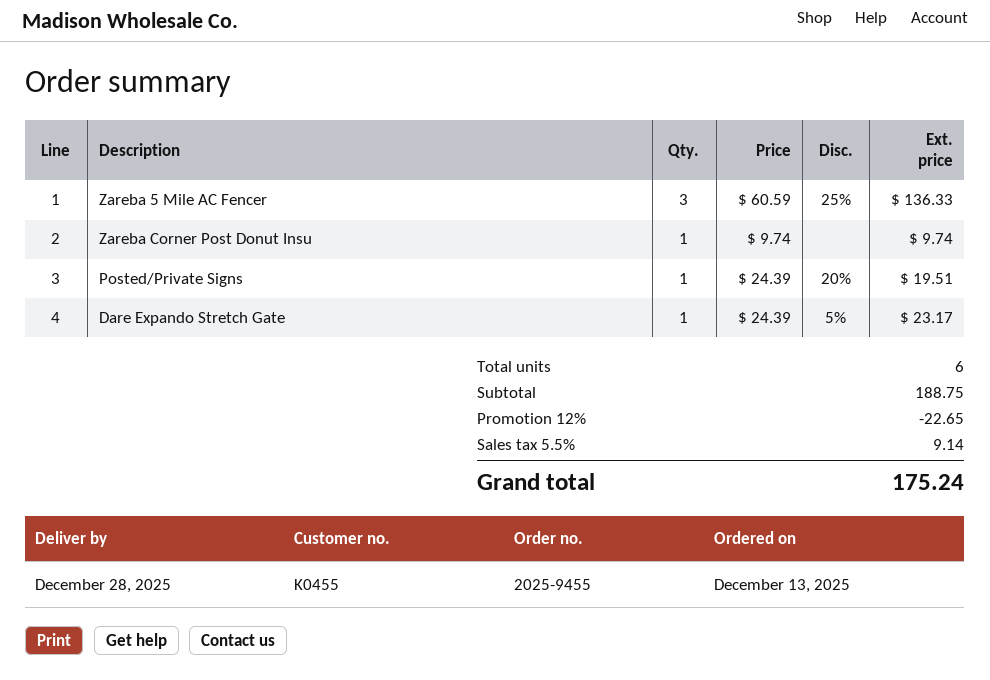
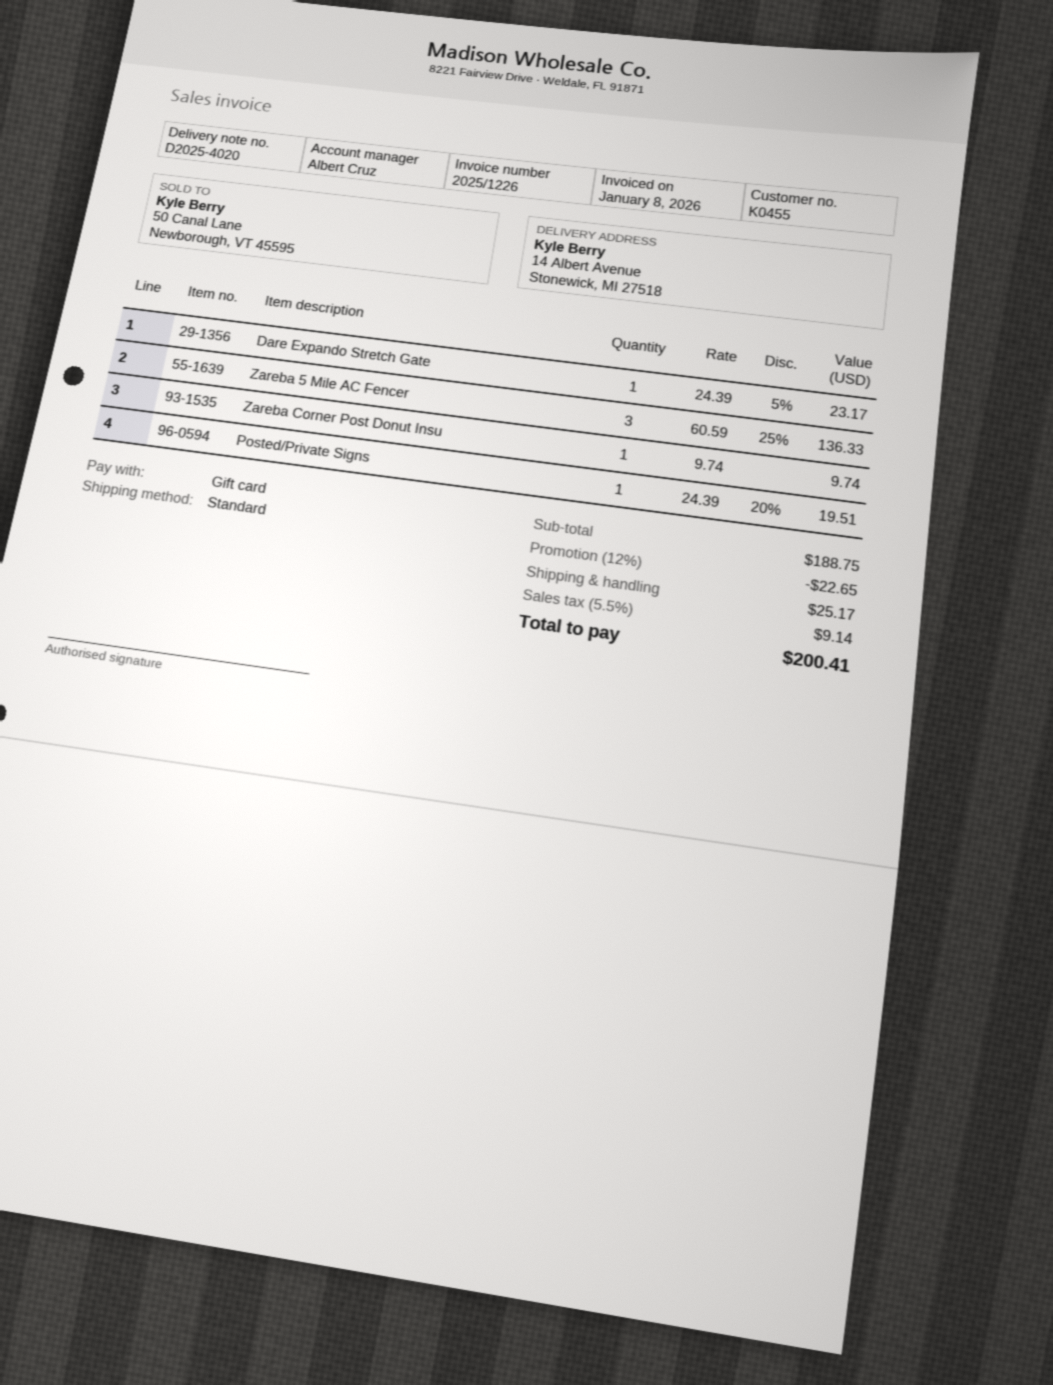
shipping: none -> 25.17
total: 175.24 -> 200.41

